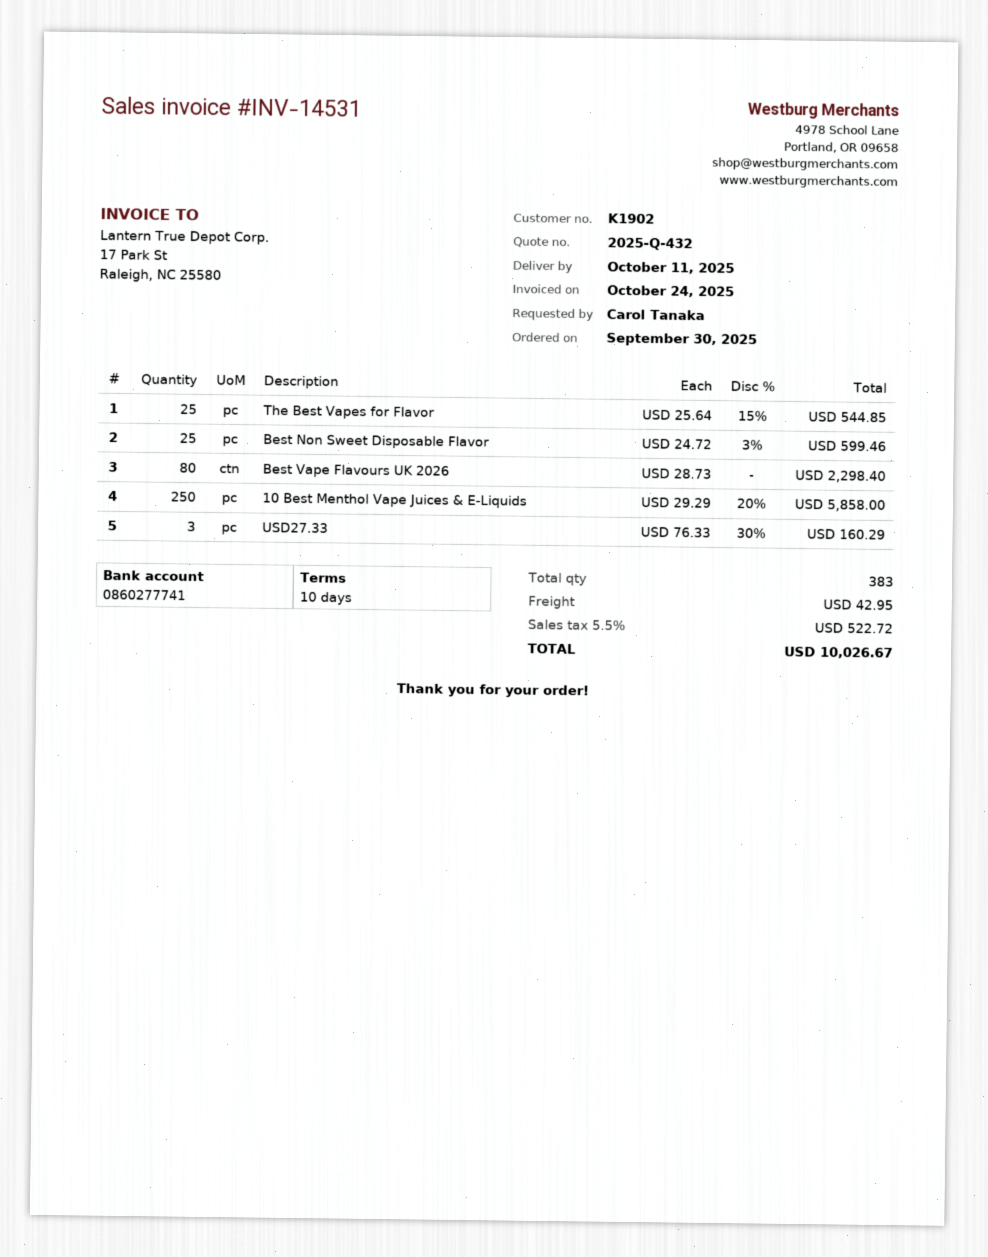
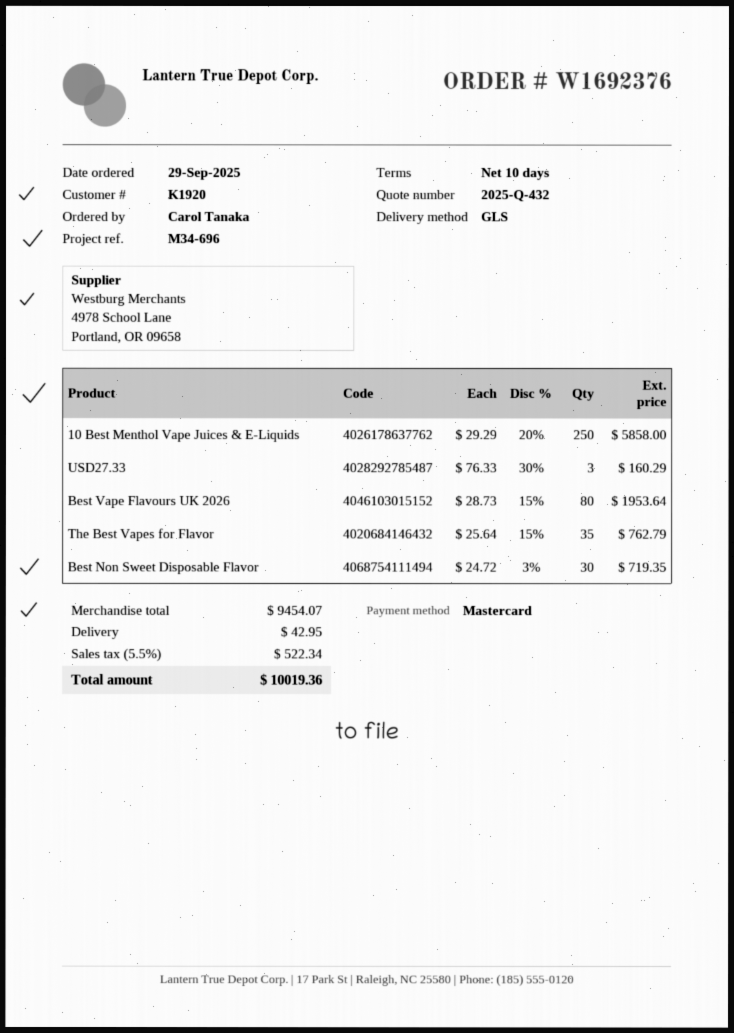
order date: 2025-09-30 -> 2025-09-29
customer number: K1902 -> K1920
The Best Vapes for Flavor: 25 x 25.64 - 15% = 544.85 -> 35 x 25.64 - 15% = 762.79
Best Non Sweet Disposable Flavor: 25 x 24.72 - 3% = 599.46 -> 30 x 24.72 - 3% = 719.35
Best Vape Flavours UK 2026: 80 x 28.73 = 2298.40 -> 80 x 28.73 - 15% = 1953.64
tax: 5.5% = 522.72 -> 5.5% = 522.34
total: 10026.67 -> 10019.36

